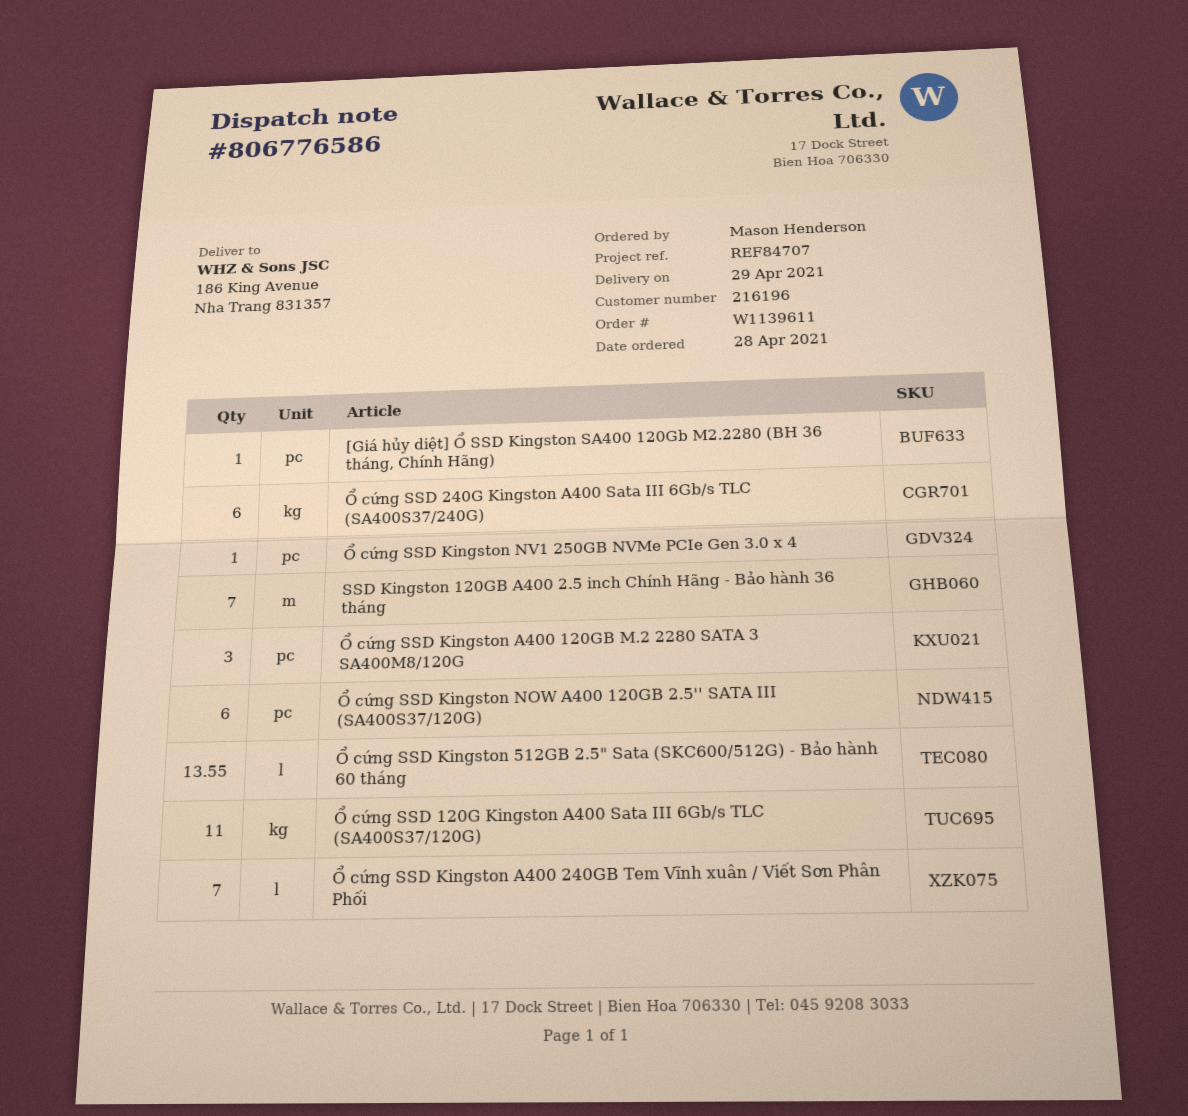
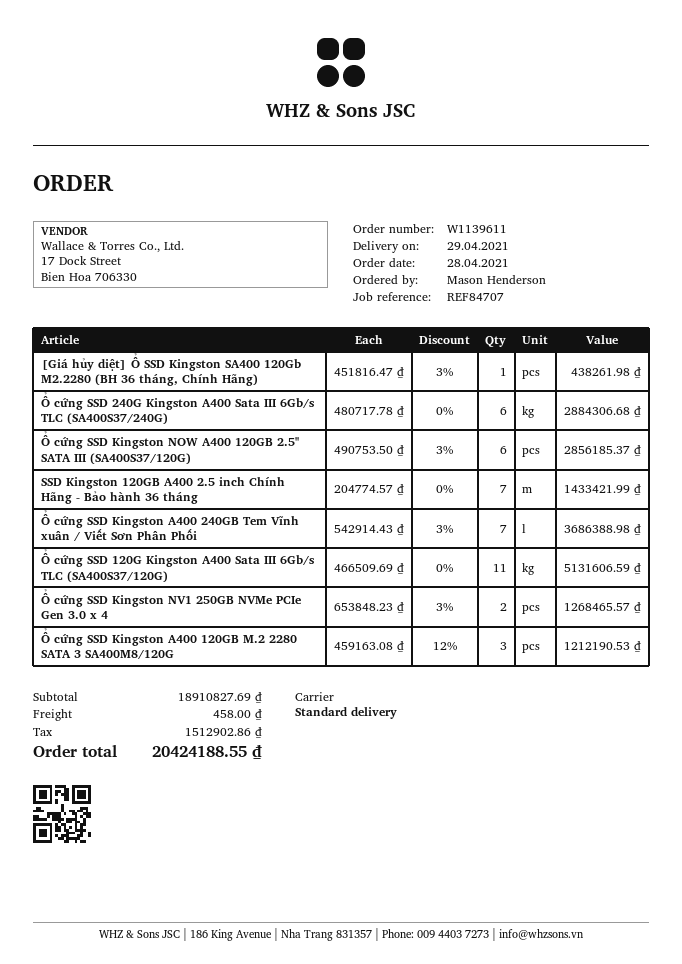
Ổ cứng SSD Kingston NV1 250GB NVMe PCIe Gen 3.0 x 4: 1 -> 2
Ổ cứng SSD Kingston 512GB 2.5" Sata (SKC600/512G) - Bảo hành 60 tháng: 13.55 -> none

